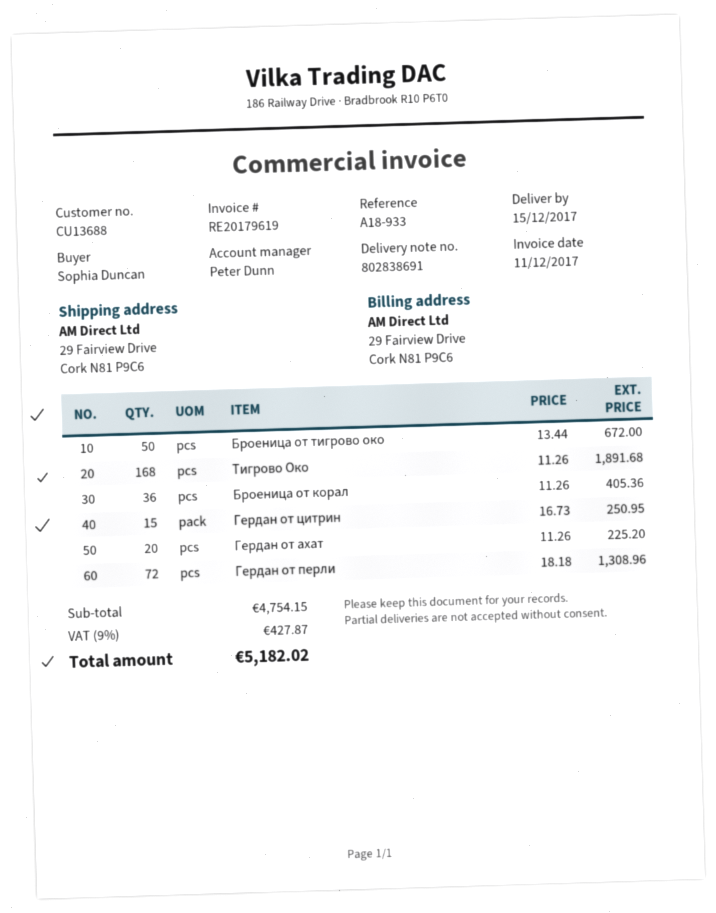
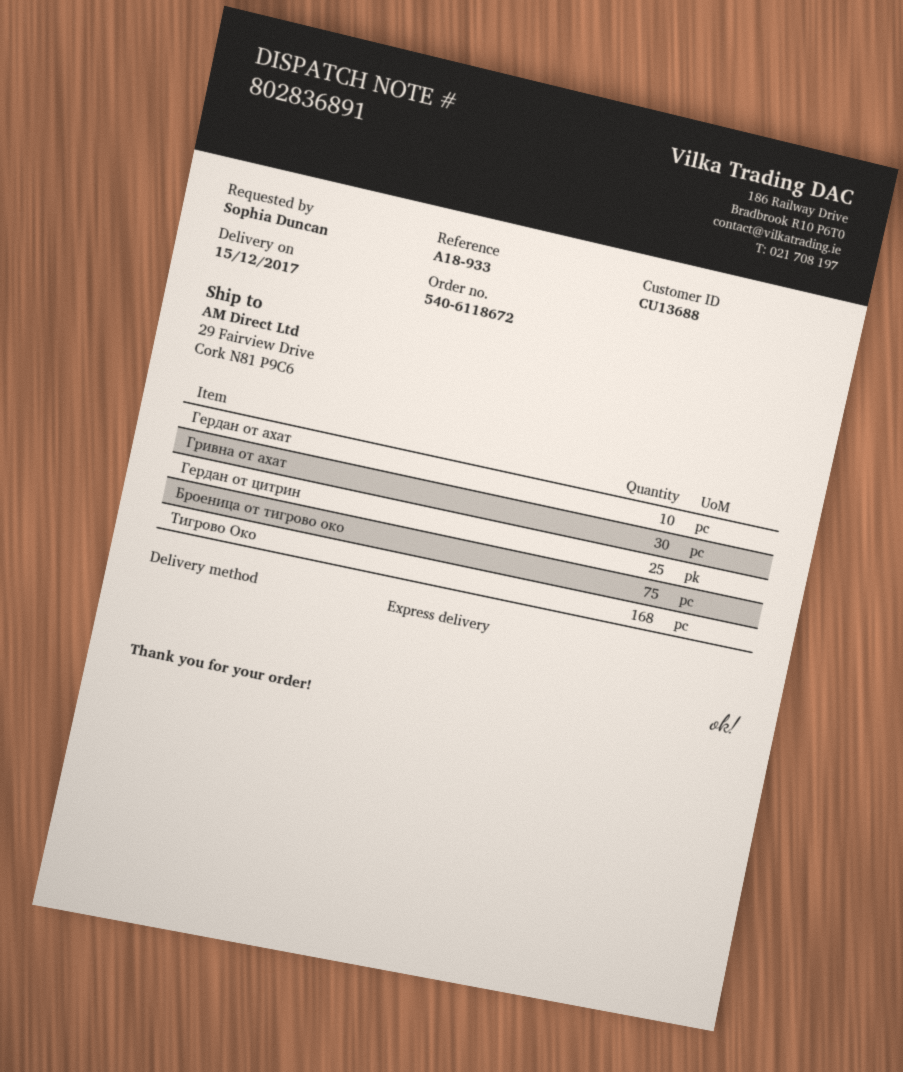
delivery note number: 802838691 -> 802836891
Броеница от тигрово око: 50 -> 75
Броеница от корал: 36 -> none
Гердан от цитрин: 15 -> 25
Гердан от ахат: 20 -> 10
Гердан от перли: 72 -> none
Гривна от ахат: none -> 30

